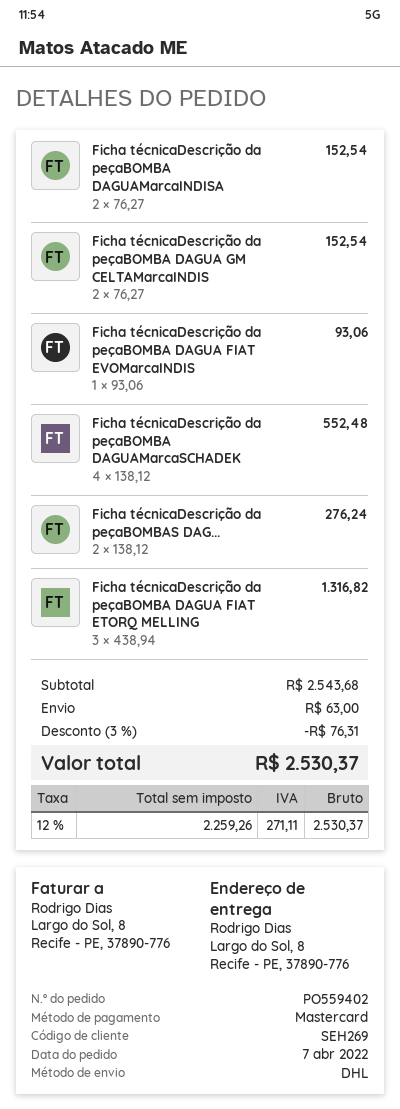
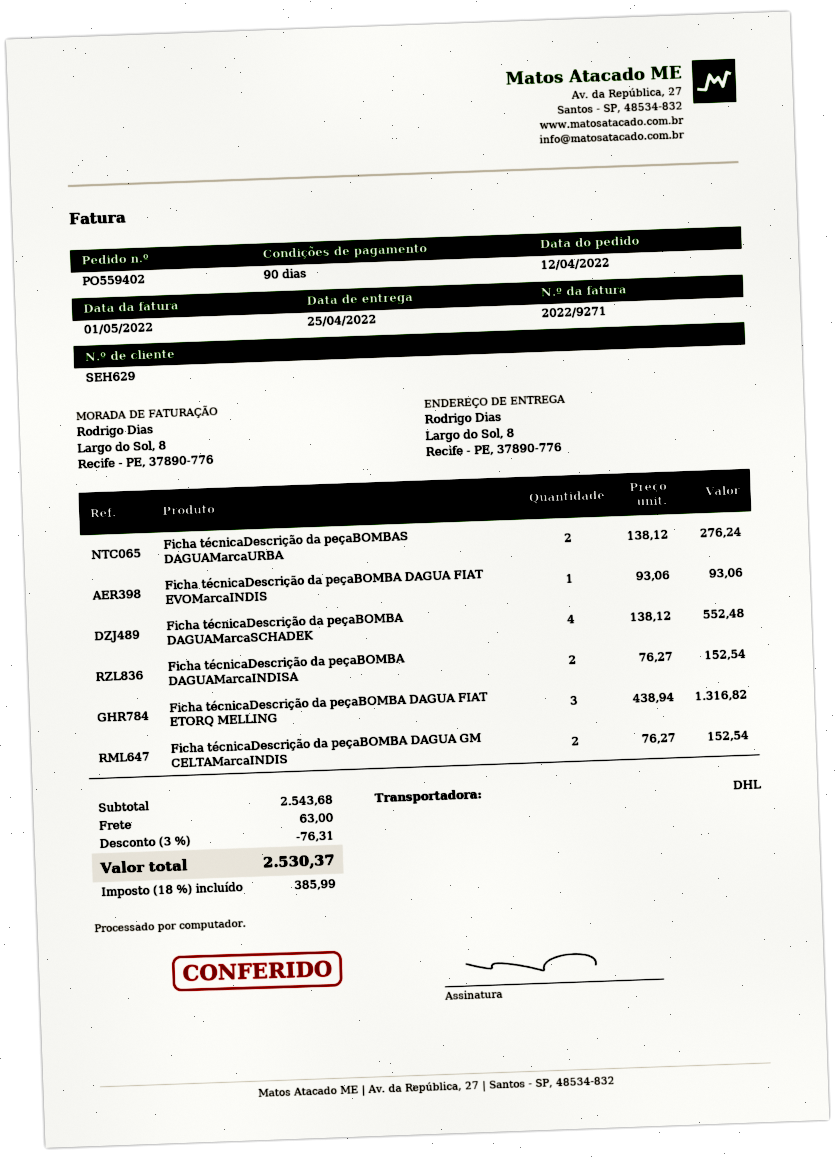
order date: 2022-04-07 -> 2022-04-12
customer number: SEH269 -> SEH629
tax: 12% = 271.11 -> 18% = 385.99

